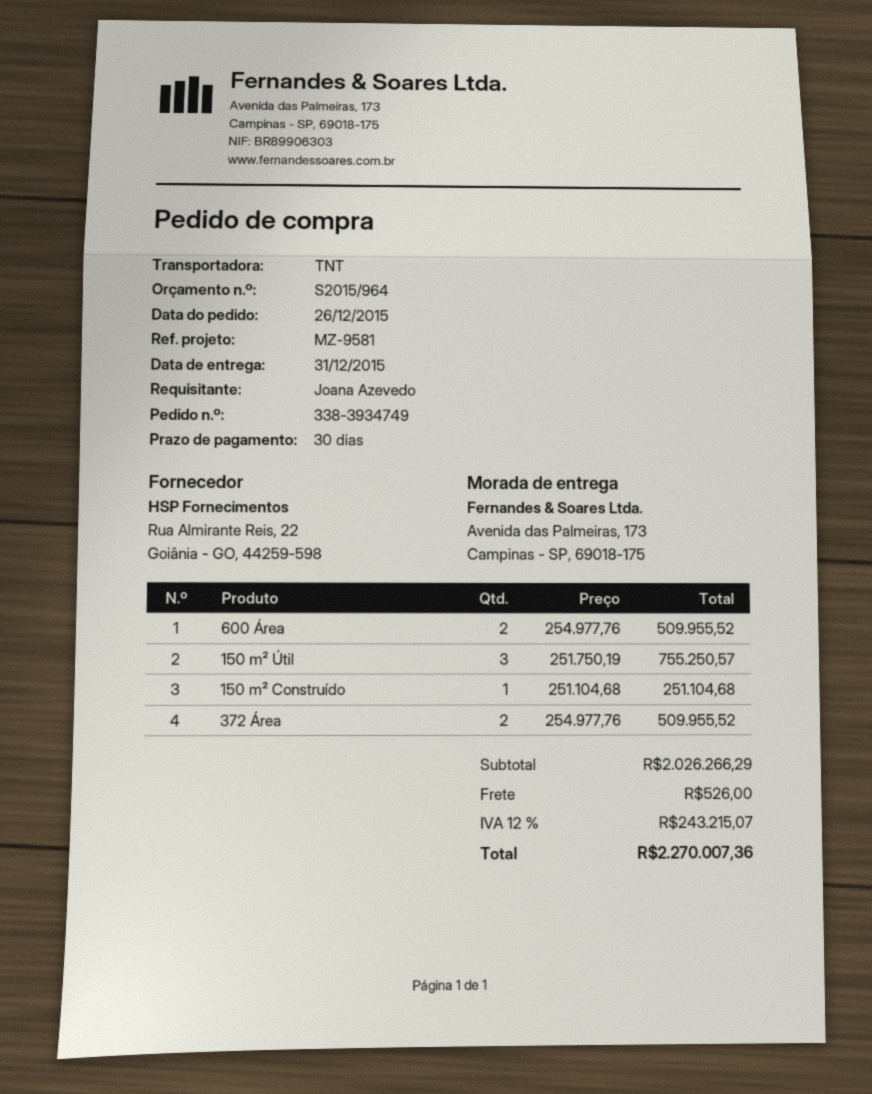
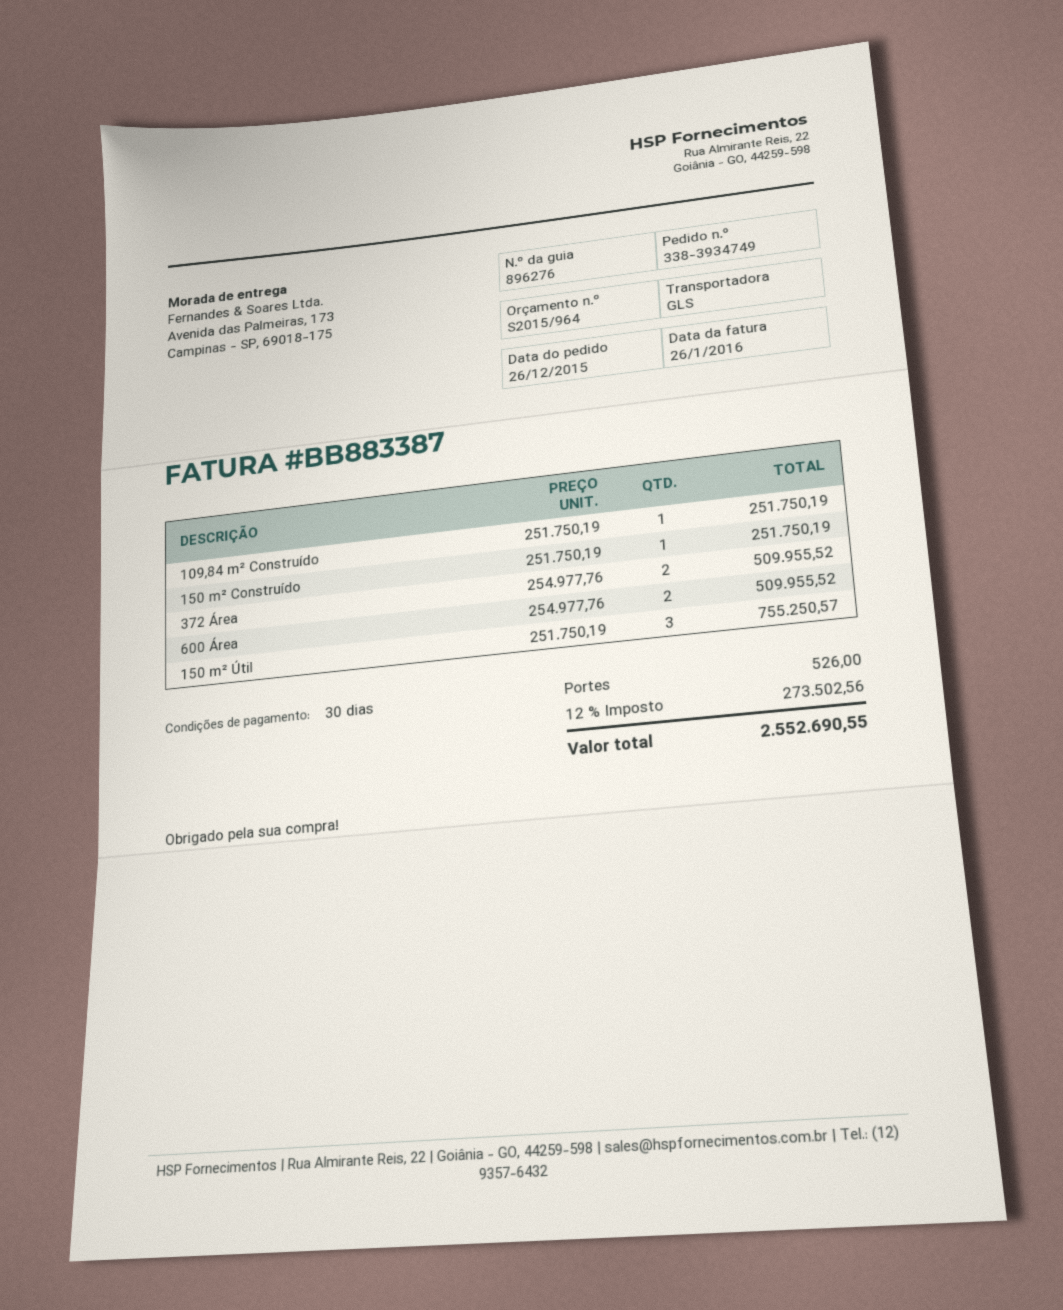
shipping method: TNT -> GLS
150 m² Construído: 1 x 251104.68 = 251104.68 -> 1 x 251750.19 = 251750.19
109,84 m² Construído: none -> 1 x 251750.19 = 251750.19
tax: 12% = 243215.07 -> 12% = 273502.56
total: 2270007.36 -> 2552690.55

